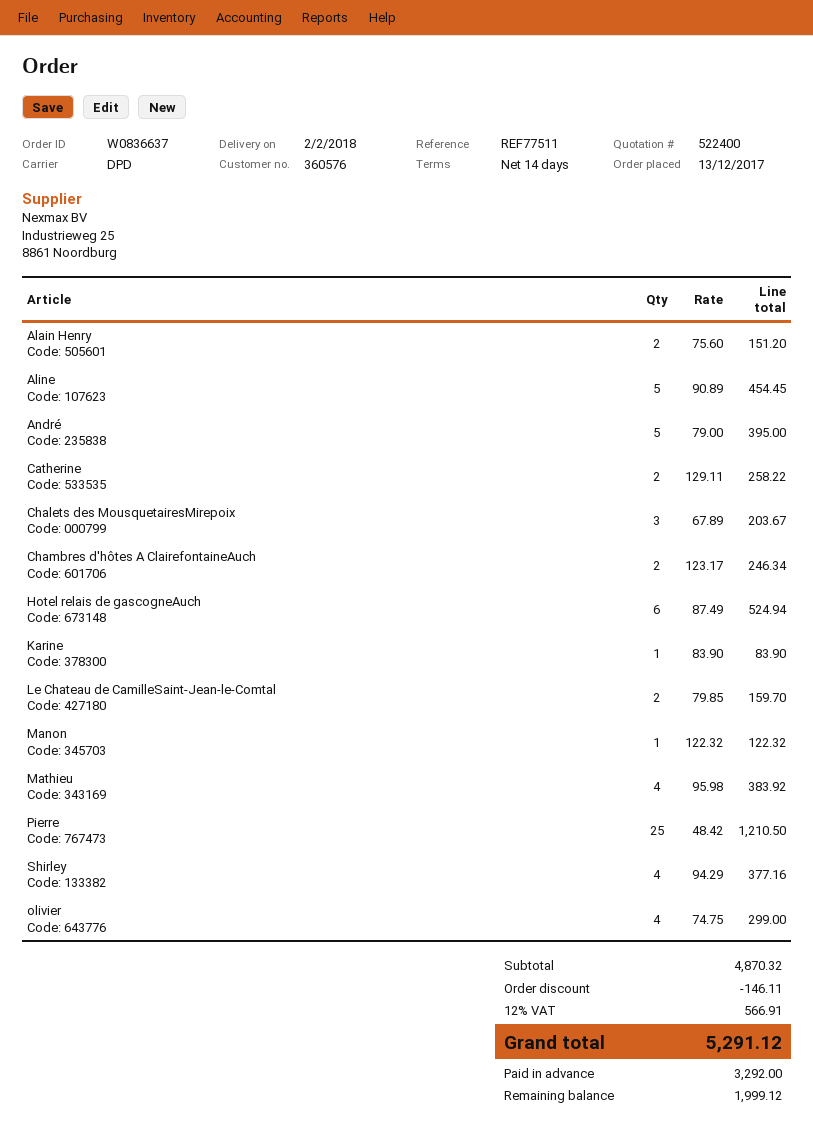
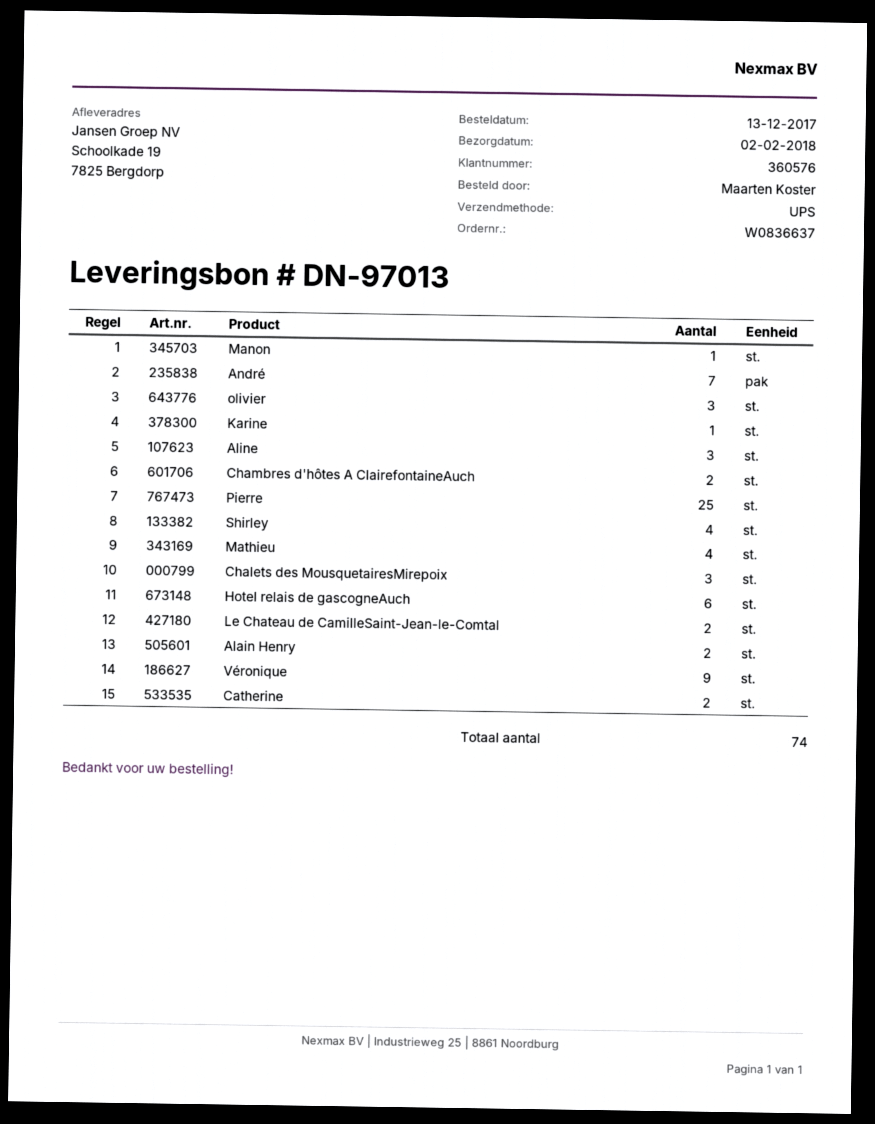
shipping method: DPD -> UPS
Aline: 5 -> 3
André: 5 -> 7
olivier: 4 -> 3
Véronique: none -> 9

